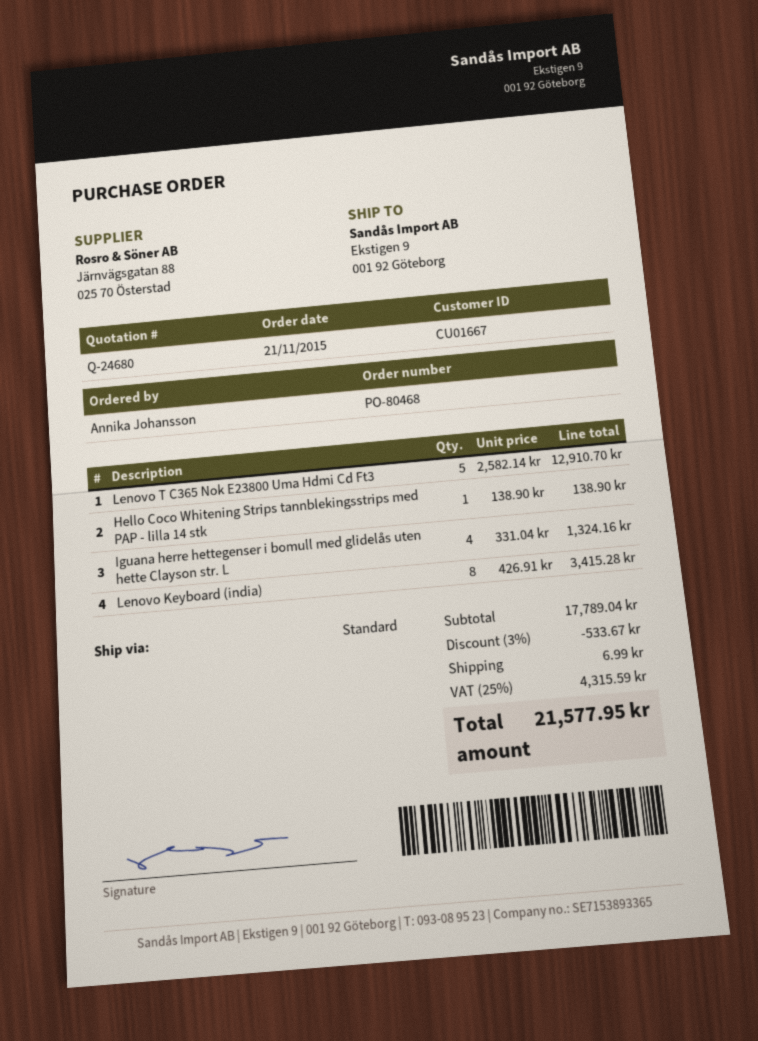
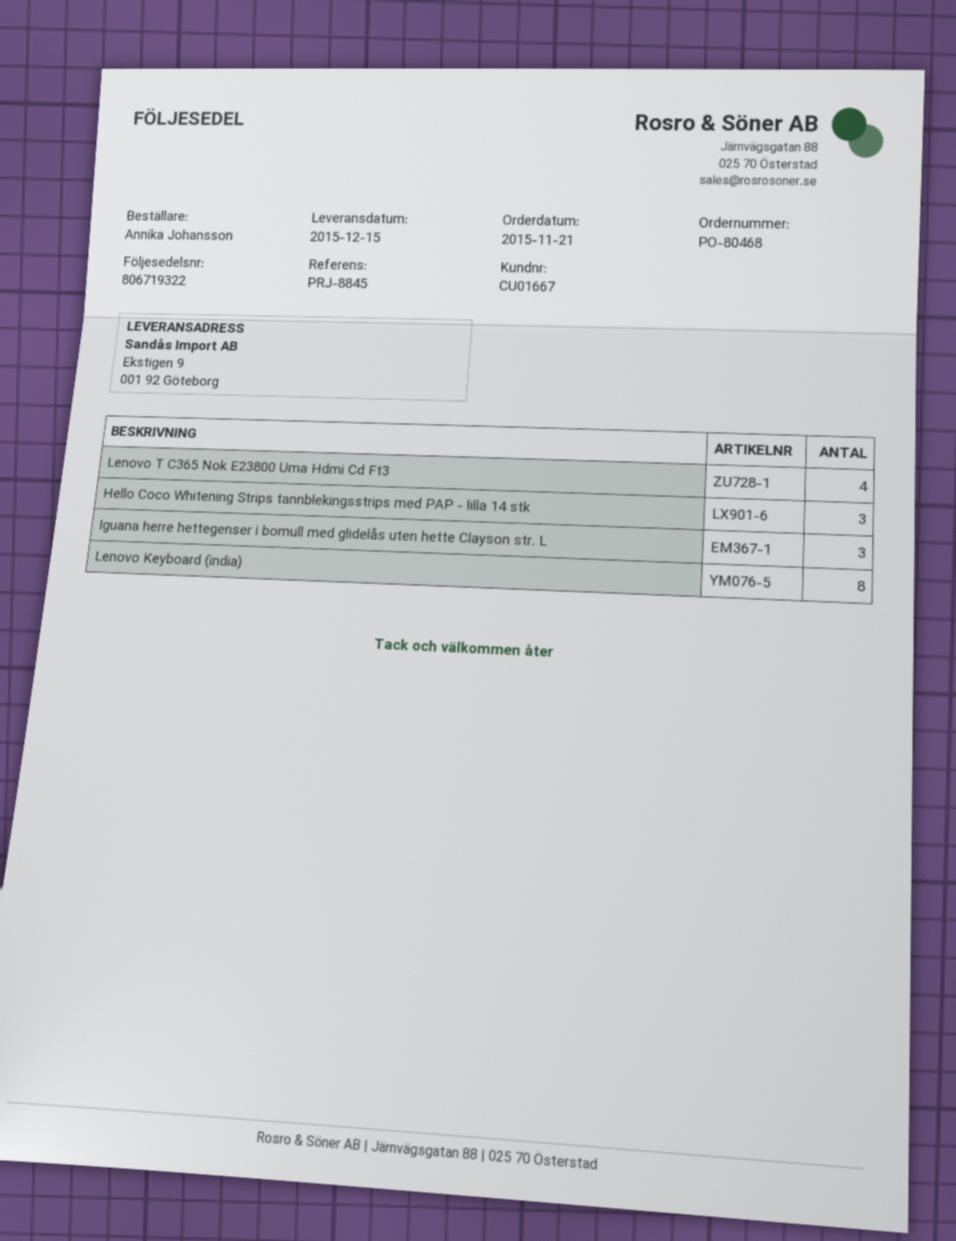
Lenovo T C365 Nok E23800 Uma Hdmi Cd Ft3: 5 -> 4
Hello Coco Whitening Strips tannblekingsstrips med PAP - lilla 14 stk: 1 -> 3
Iguana herre hettegenser i bomull med glidelås uten hette Clayson str. L: 4 -> 3

